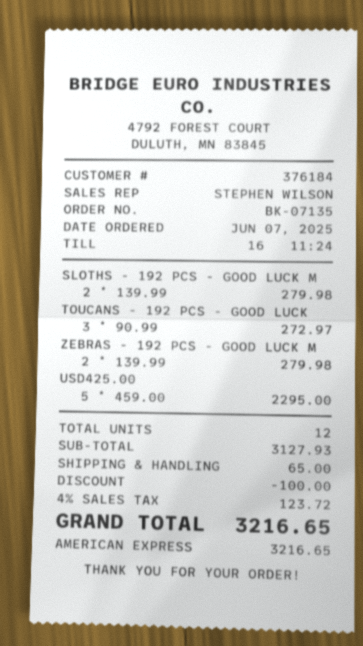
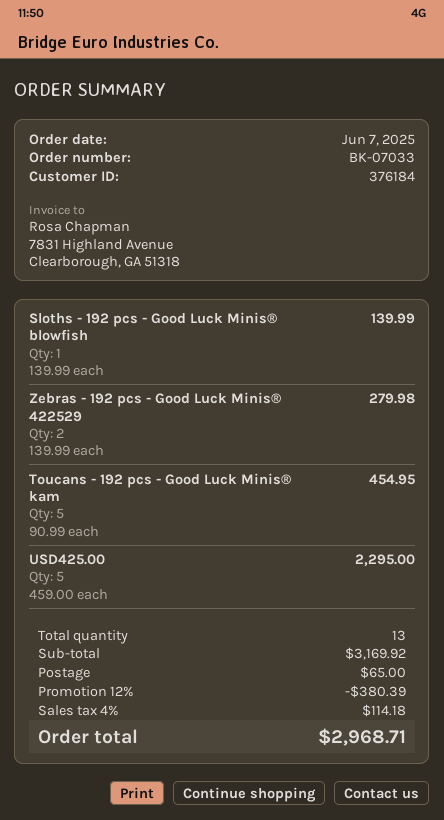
order number: BK-07135 -> BK-07033
SLOTHS - 192 PCS - GOOD LUCK M: 2 x 139.99 = 279.98 -> 1 x 139.99 = 139.99
TOUCANS - 192 PCS - GOOD LUCK: 3 x 90.99 = 272.97 -> 5 x 90.99 = 454.95
total quantity: 12 -> 13
subtotal: 3127.93 -> 3169.92
discount: 100.00 -> 380.39
tax: 4% = 123.72 -> 4% = 114.18
total: 3216.65 -> 2968.71

